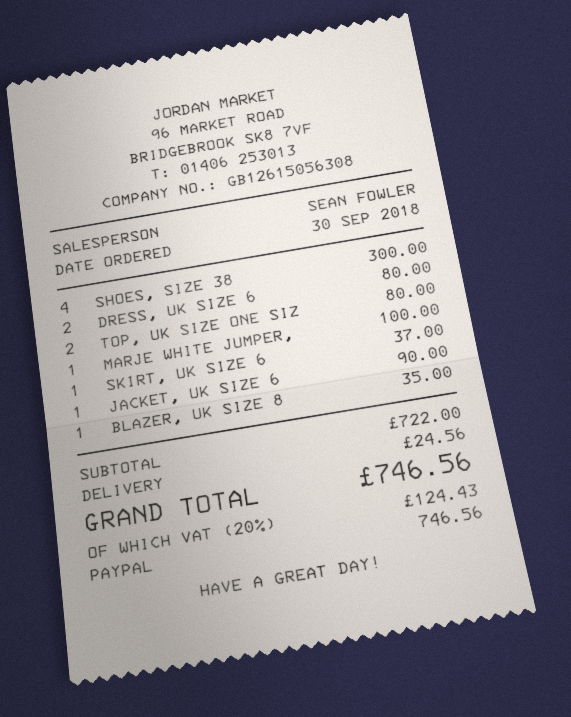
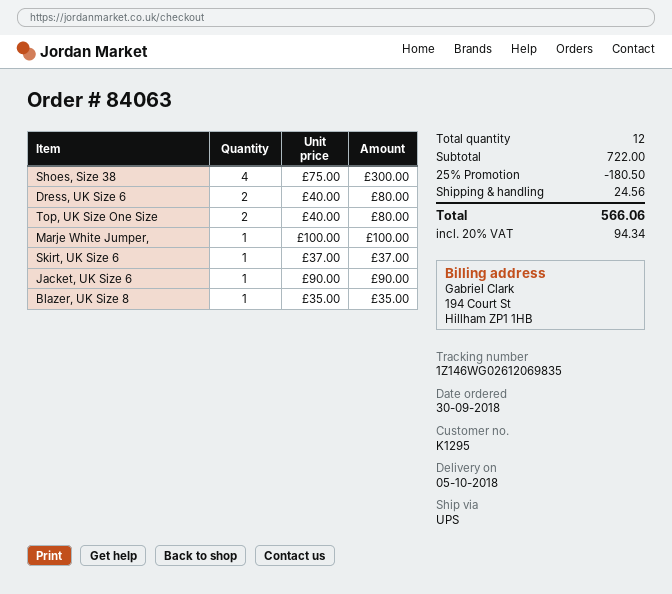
discount: none -> 25% = 180.50
tax: 20% = 124.43 -> 20% = 94.34
total: 746.56 -> 566.06

